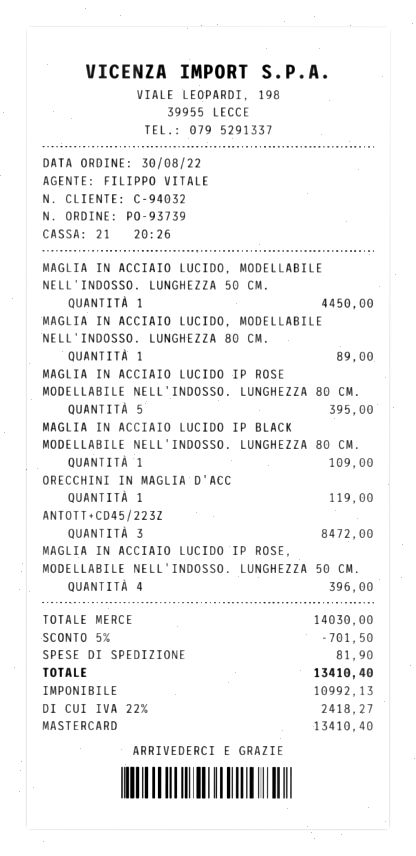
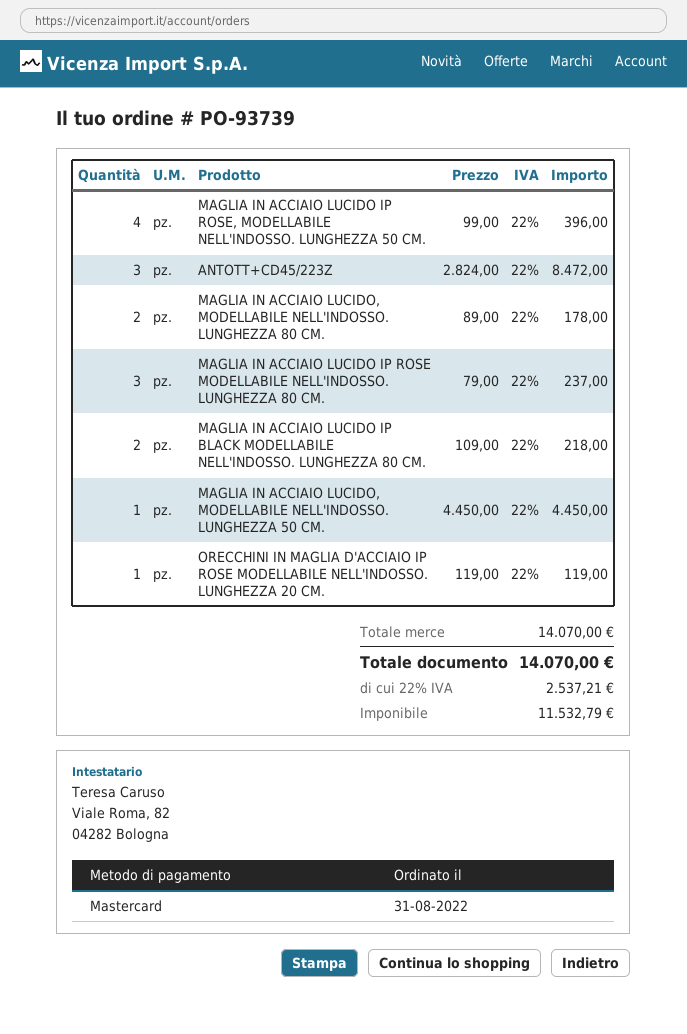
order date: 2022-08-30 -> 2022-08-31
MAGLIA IN ACCIAIO LUCIDO, MODELLABILE NELL'INDOSSO. LUNGHEZZA 80 CM.: 1 for 89.00 -> 2 for 178.00
MAGLIA IN ACCIAIO LUCIDO IP ROSE MODELLABILE NELL'INDOSSO. LUNGHEZZA 80 CM.: 5 for 395.00 -> 3 for 237.00
MAGLIA IN ACCIAIO LUCIDO IP BLACK MODELLABILE NELL'INDOSSO. LUNGHEZZA 80 CM.: 1 for 109.00 -> 2 for 218.00
subtotal: 14030.00 -> 14070.00
discount: 5% = 701.50 -> none
shipping: 81.90 -> none
net: 10992.13 -> 11532.79
tax: 22% = 2418.27 -> 22% = 2537.21
total: 13410.40 -> 14070.00

